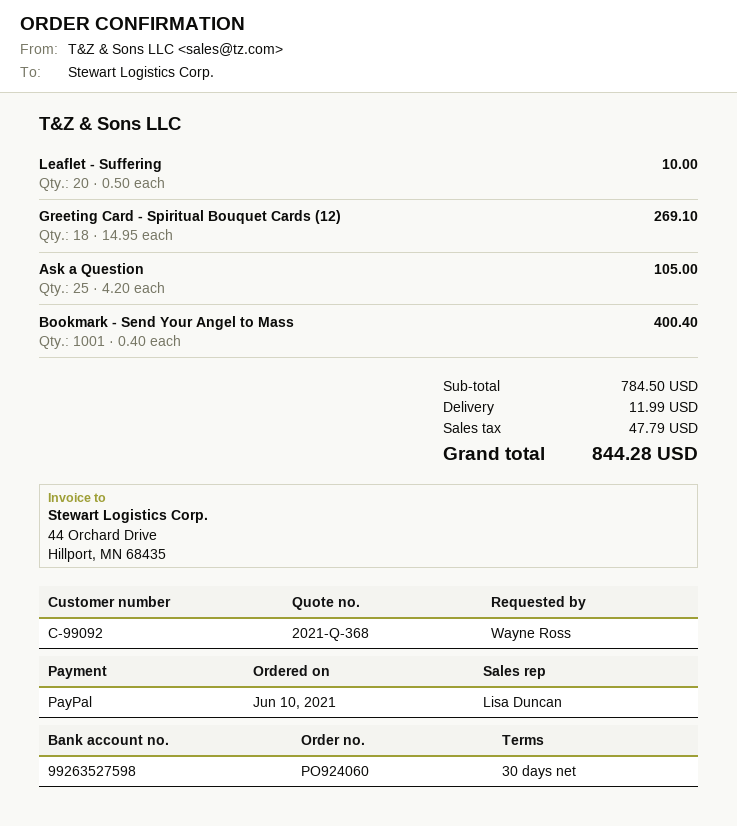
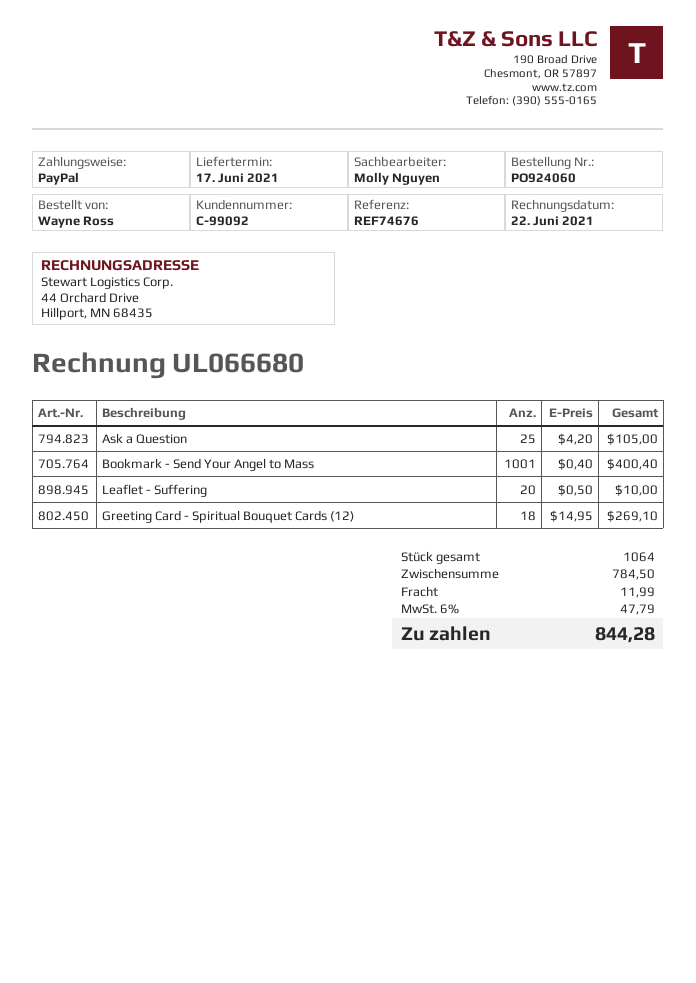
sales rep: Lisa Duncan -> Molly Nguyen

